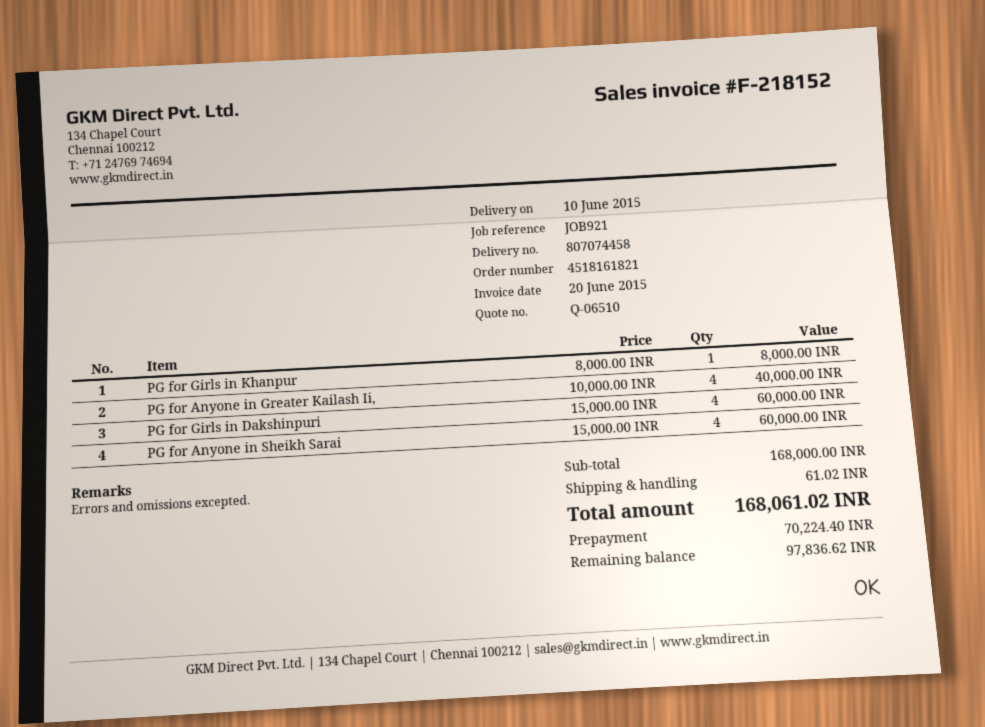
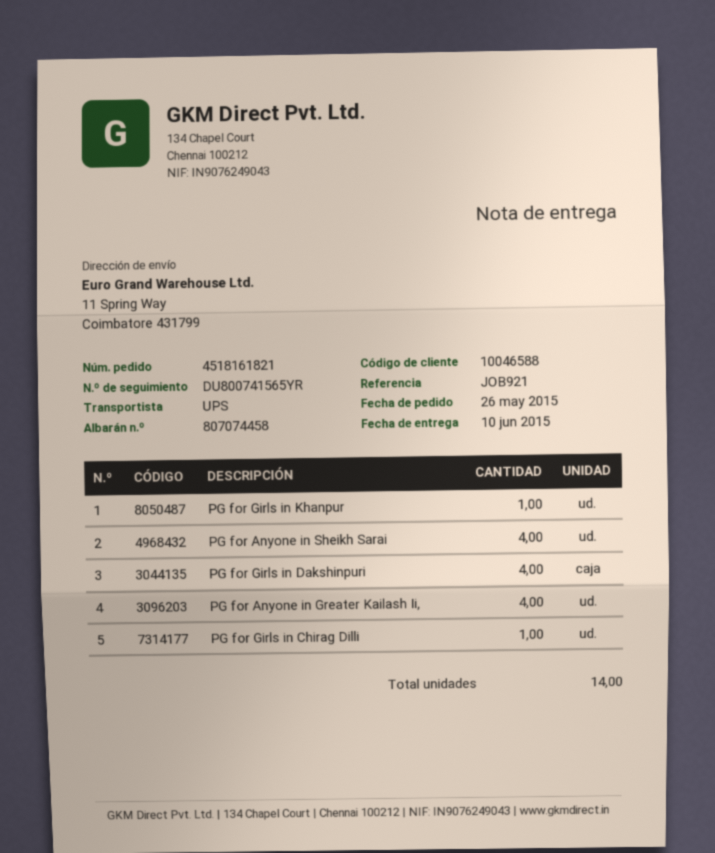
PG for Girls in Chirag Dilli: none -> 1

